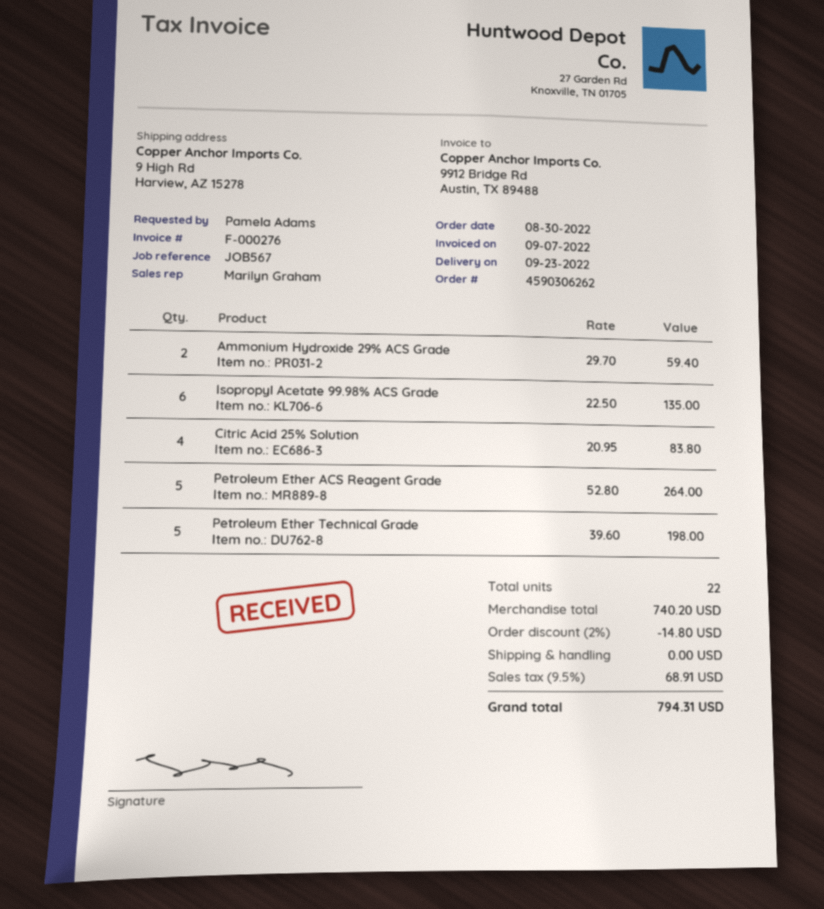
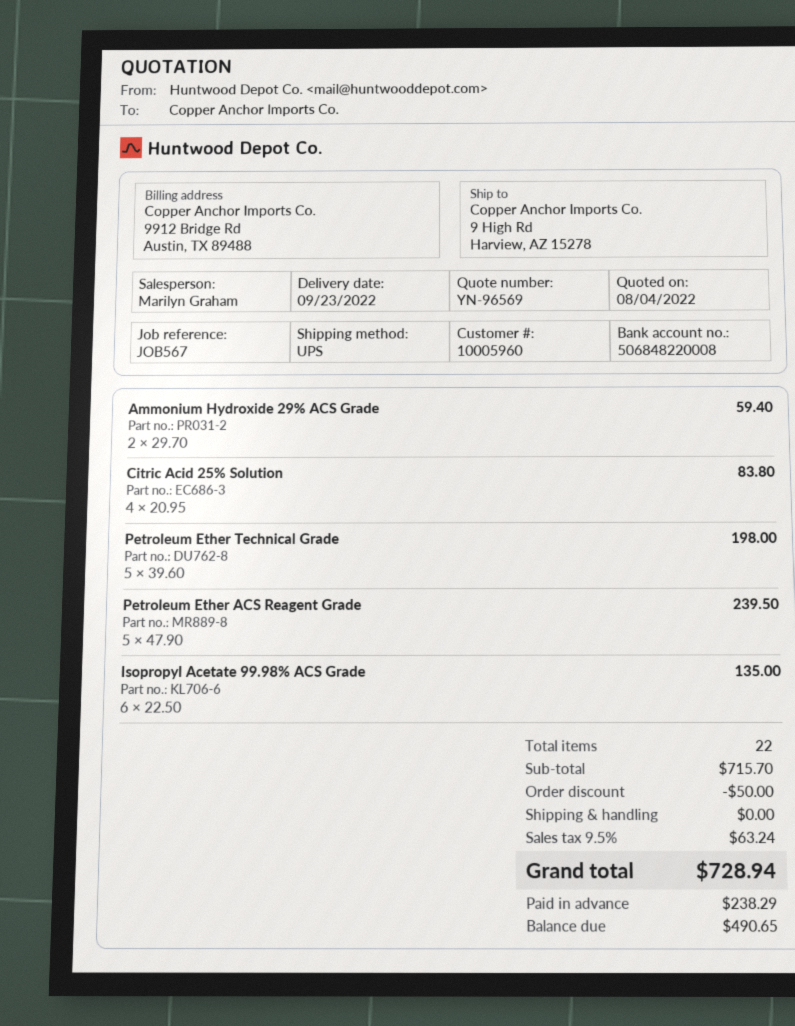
Petroleum Ether ACS Reagent Grade: 5 x 52.80 = 264.00 -> 5 x 47.90 = 239.50
subtotal: 740.20 -> 715.70
discount: 14.80 -> 50.00
tax: 9.5% = 68.91 -> 9.5% = 63.24
total: 794.31 -> 728.94

